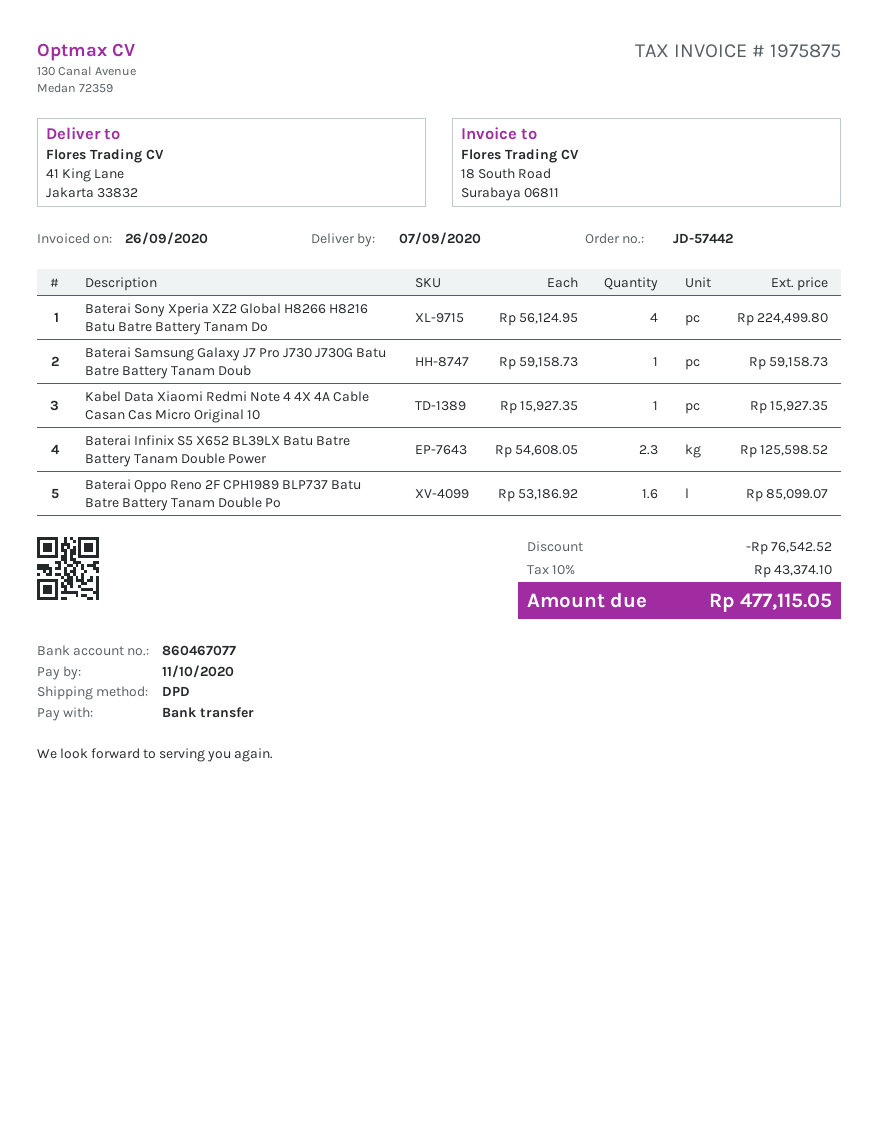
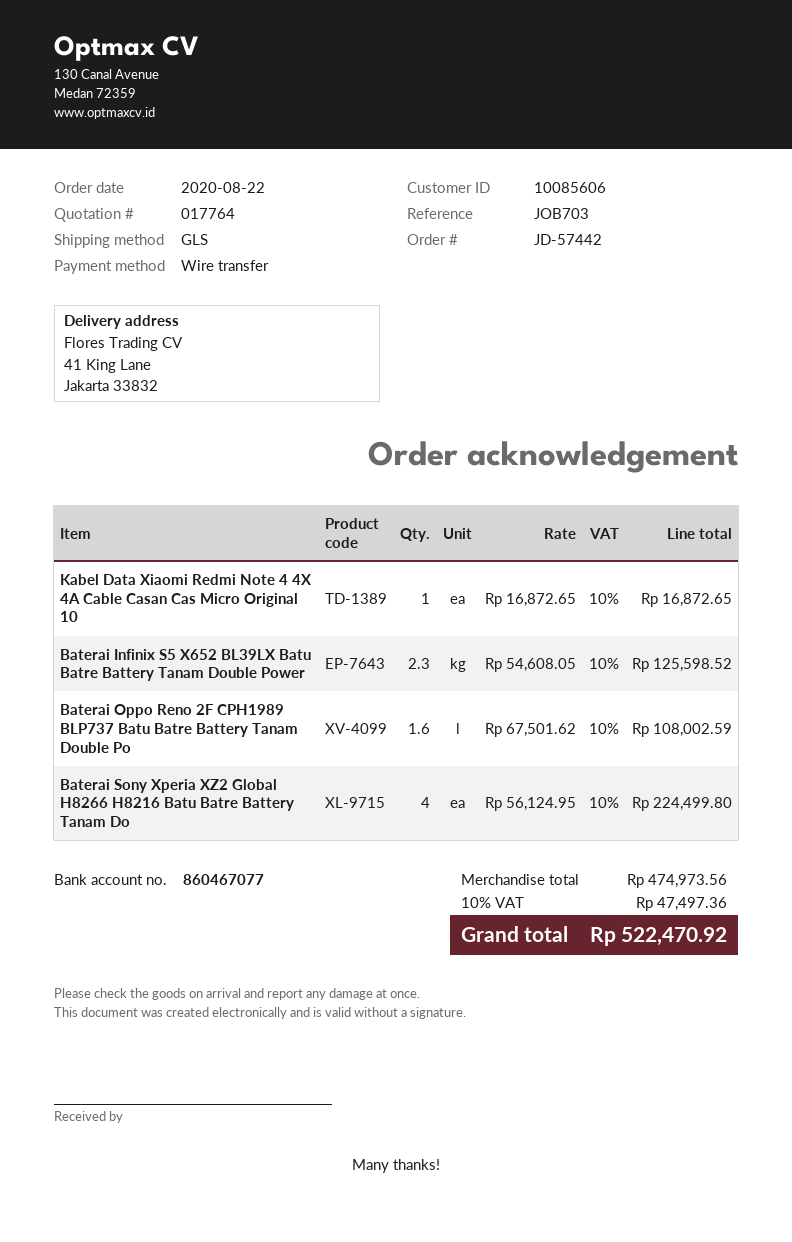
shipping method: DPD -> GLS
Baterai Samsung Galaxy J7 Pro J730 J730G Batu Batre Battery Tanam Doub: 1 x 59158.73 = 59158.73 -> none
Kabel Data Xiaomi Redmi Note 4 4X 4A Cable Casan Cas Micro Original 10: 1 x 15927.35 = 15927.35 -> 1 x 16872.65 = 16872.65
Baterai Oppo Reno 2F CPH1989 BLP737 Batu Batre Battery Tanam Double Po: 1.6 x 53186.92 = 85099.07 -> 1.6 x 67501.62 = 108002.59
discount: 76542.52 -> none
tax: 10% = 43374.10 -> 10% = 47497.36
total: 477115.05 -> 522470.92

